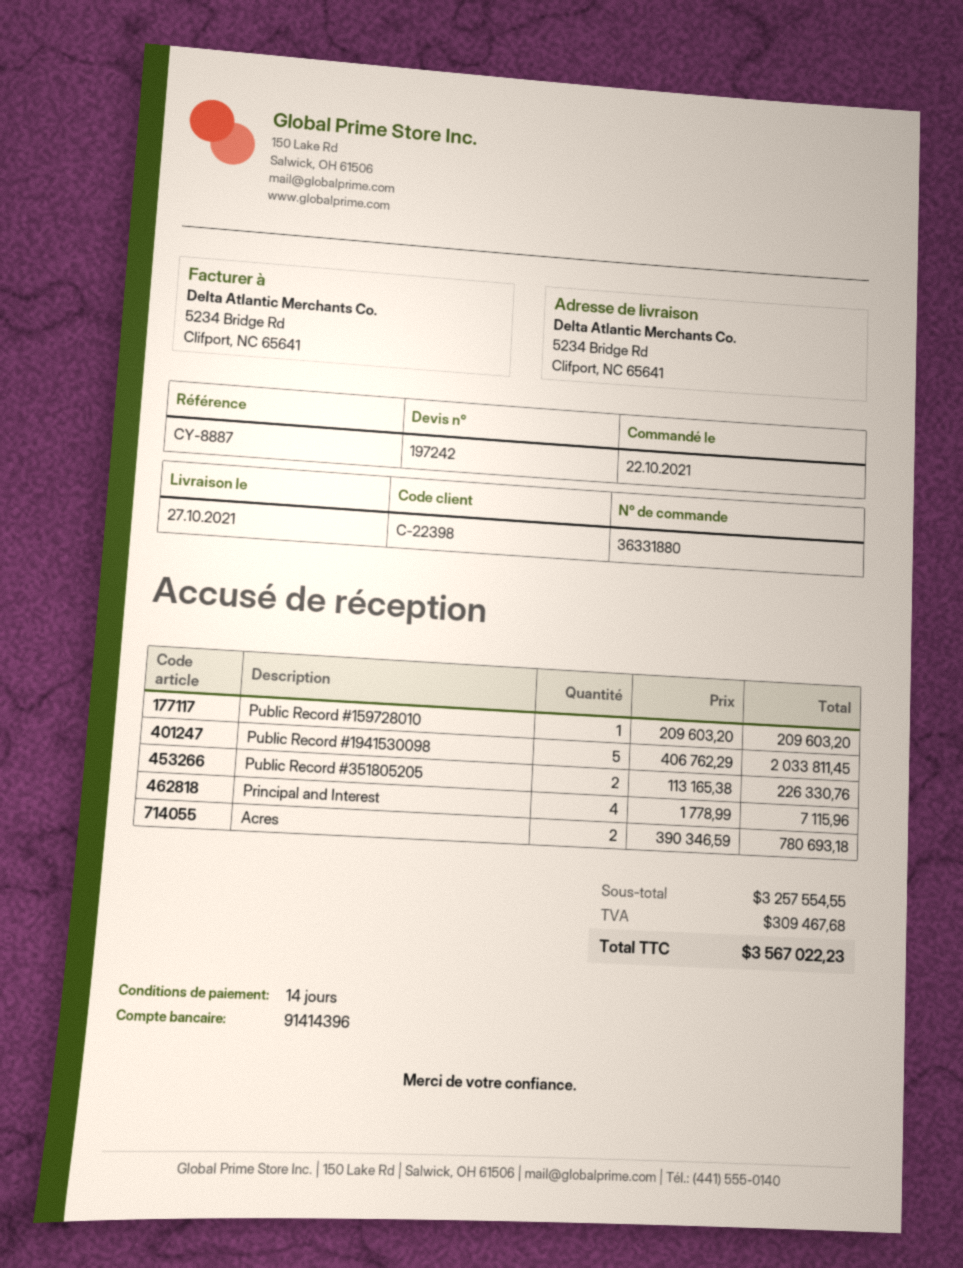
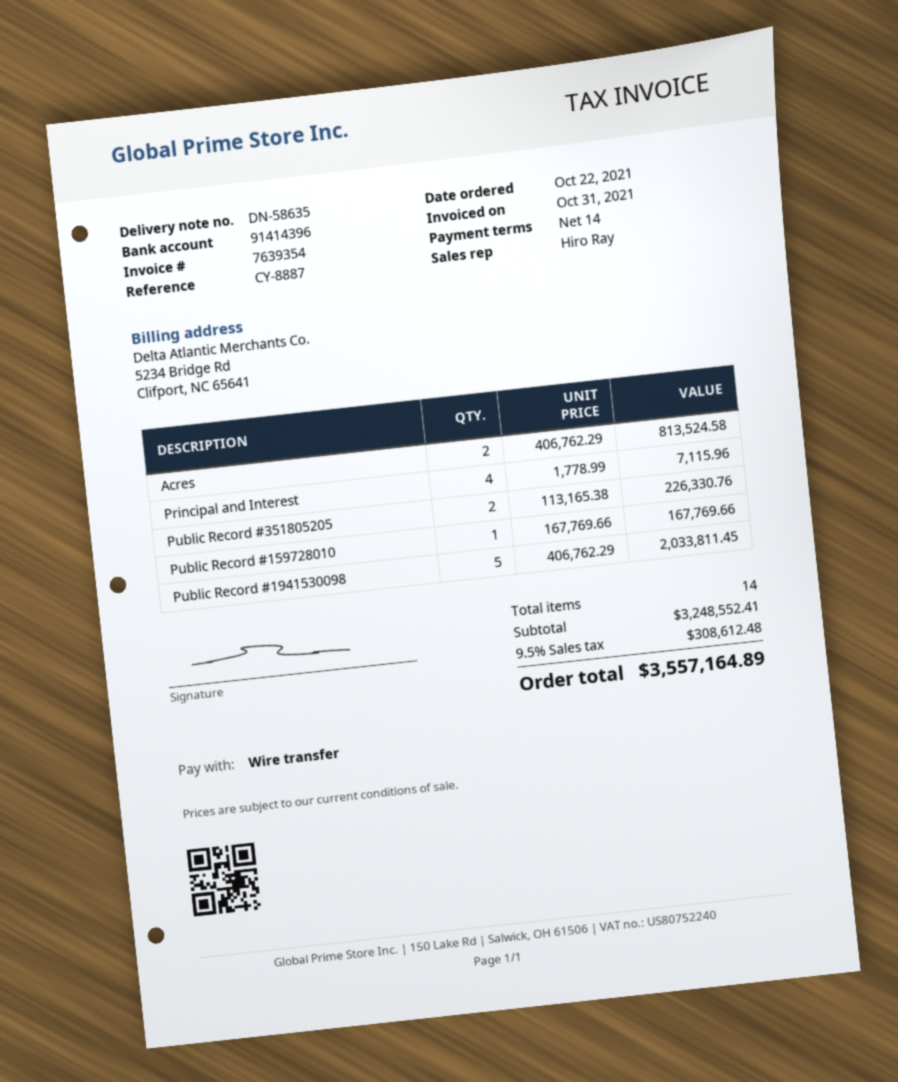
Public Record #159728010: 1 x 209603.20 = 209603.20 -> 1 x 167769.66 = 167769.66
Acres: 2 x 390346.59 = 780693.18 -> 2 x 406762.29 = 813524.58
subtotal: 3257554.55 -> 3248552.41
tax: 309467.68 -> 308612.48
total: 3567022.23 -> 3557164.89

